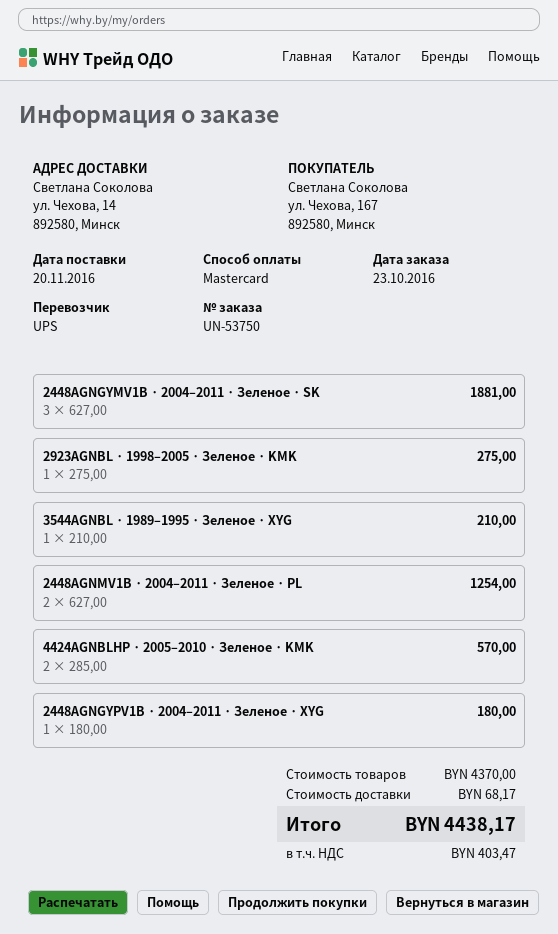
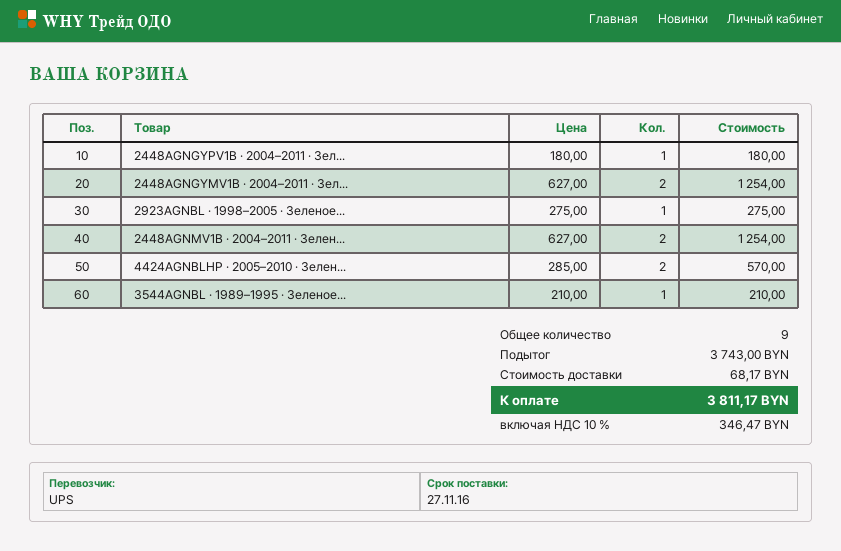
delivery date: 2016-11-20 -> 2016-11-27
2448AGNGYMV1B · 2004–2011 · Зеленое · SK: 3 x 627.00 = 1881.00 -> 2 x 627.00 = 1254.00
subtotal: 4370.00 -> 3743.00
tax: 403.47 -> 346.47
total: 4438.17 -> 3811.17

